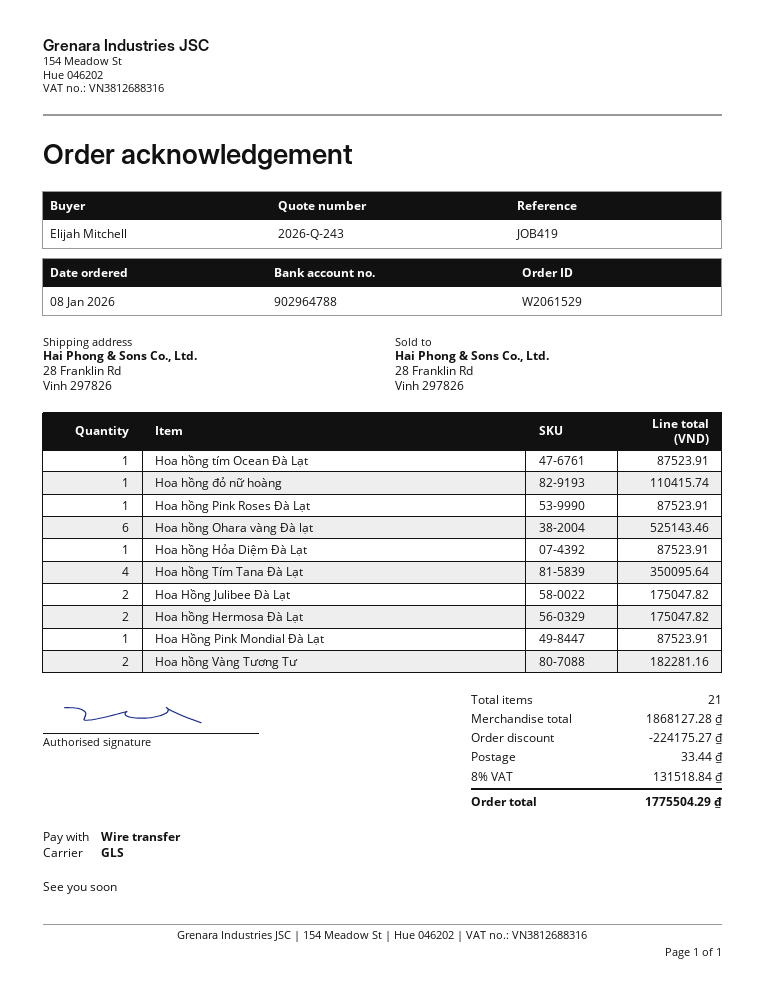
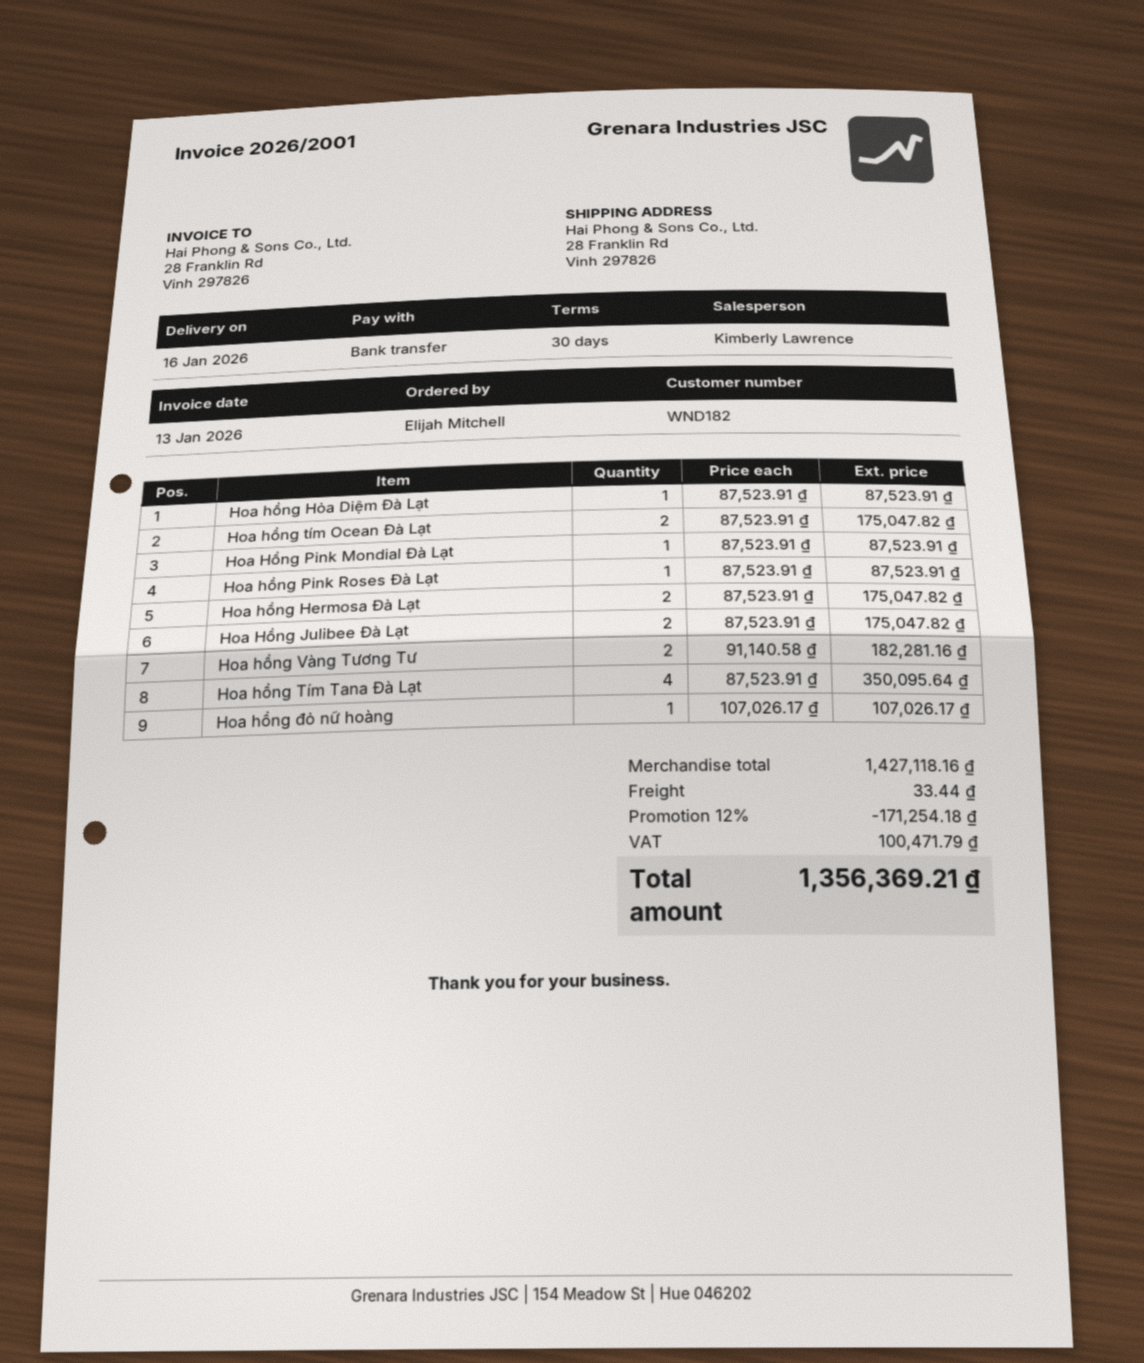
Hoa hồng tím Ocean Đà Lạt: 1 for 87523.91 -> 2 for 175047.82
Hoa hồng đỏ nữ hoàng: 1 for 110415.74 -> 1 for 107026.17
Hoa hồng Ohara vàng Đà lạt: 6 for 525143.46 -> none
subtotal: 1868127.28 -> 1427118.16
discount: 224175.27 -> 171254.18
tax: 131518.84 -> 100471.79
total: 1775504.29 -> 1356369.21

